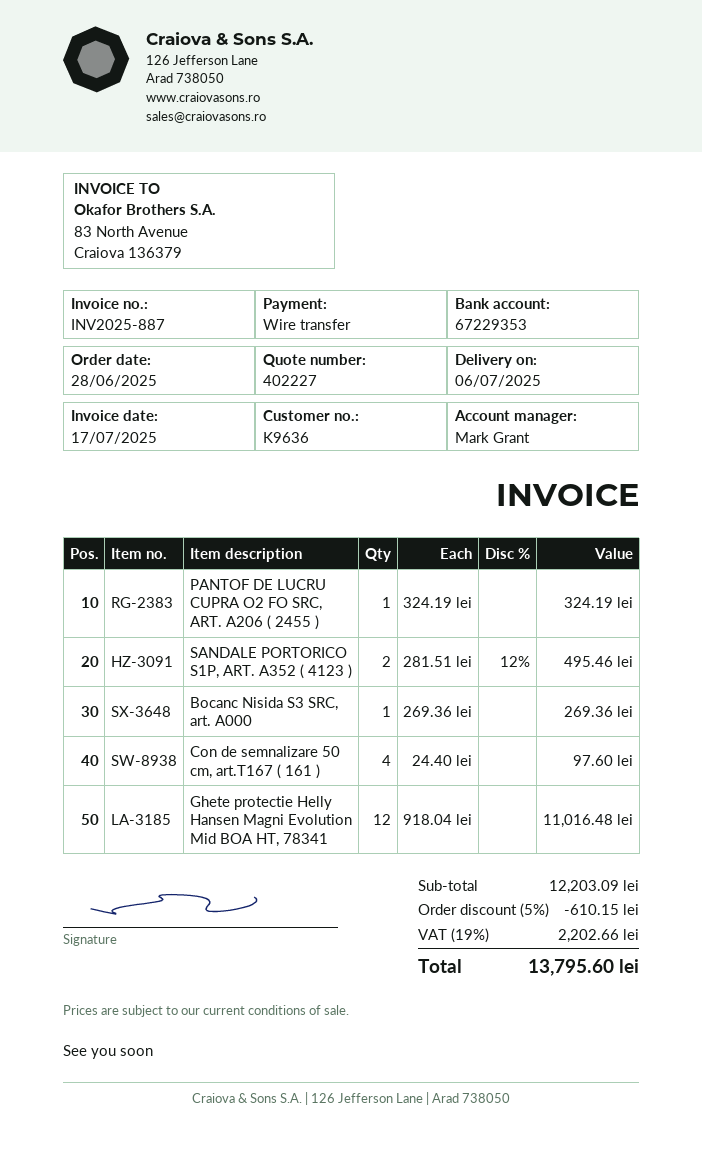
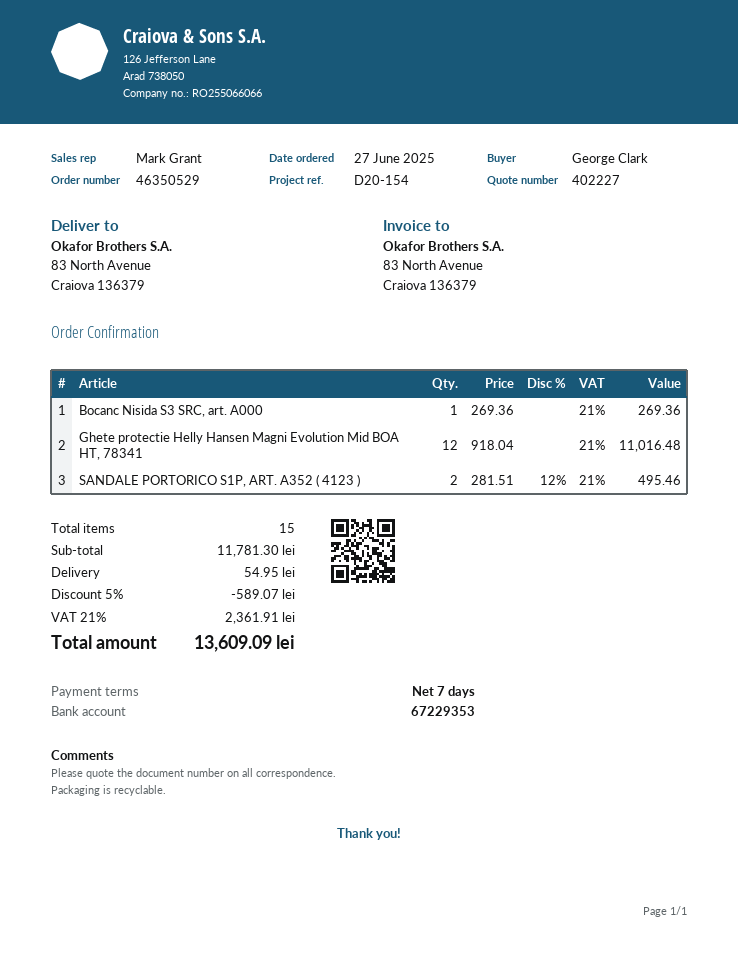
order date: 2025-06-28 -> 2025-06-27
PANTOF DE LUCRU CUPRA O2 FO SRC, ART. A206 ( 2455 ): 1 x 324.19 = 324.19 -> none
Con de semnalizare 50 cm, art.T167 ( 161 ): 4 x 24.40 = 97.60 -> none
subtotal: 12203.09 -> 11781.30
discount: 5% = 610.15 -> 5% = 589.07
shipping: none -> 54.95
tax: 19% = 2202.66 -> 21% = 2361.91
total: 13795.60 -> 13609.09

